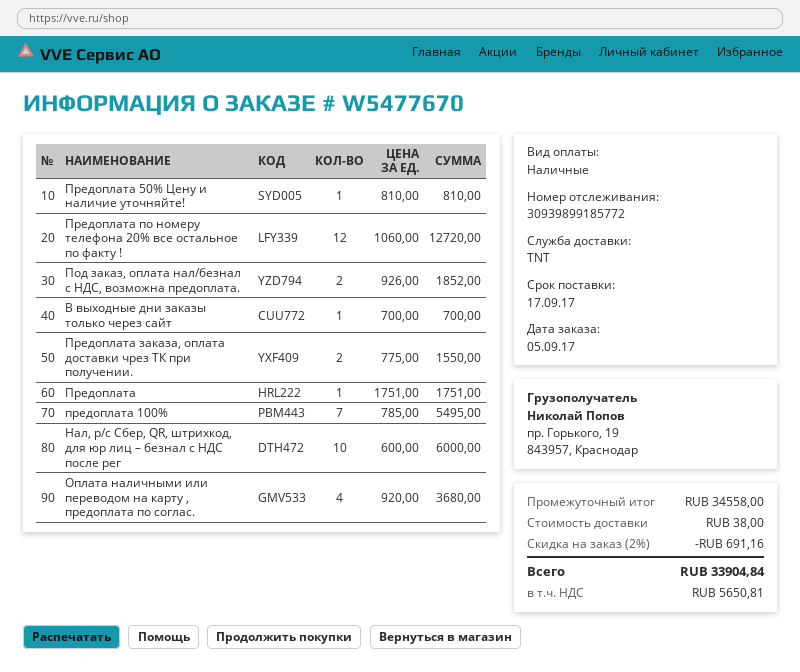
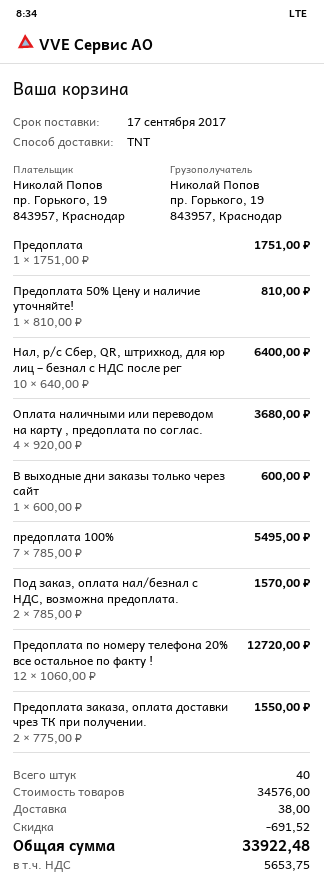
Под заказ, оплата нал/безнал с НДС, возможна предоплата.: 2 x 926.00 = 1852.00 -> 2 x 785.00 = 1570.00
В выходные дни заказы только через сайт: 1 x 700.00 = 700.00 -> 1 x 600.00 = 600.00
Нал, р/с Сбер, QR, штрихкод, для юр лиц – безнал с НДС после рег: 10 x 600.00 = 6000.00 -> 10 x 640.00 = 6400.00
subtotal: 34558.00 -> 34576.00
discount: 691.16 -> 691.52
tax: 5650.81 -> 5653.75
total: 33904.84 -> 33922.48

